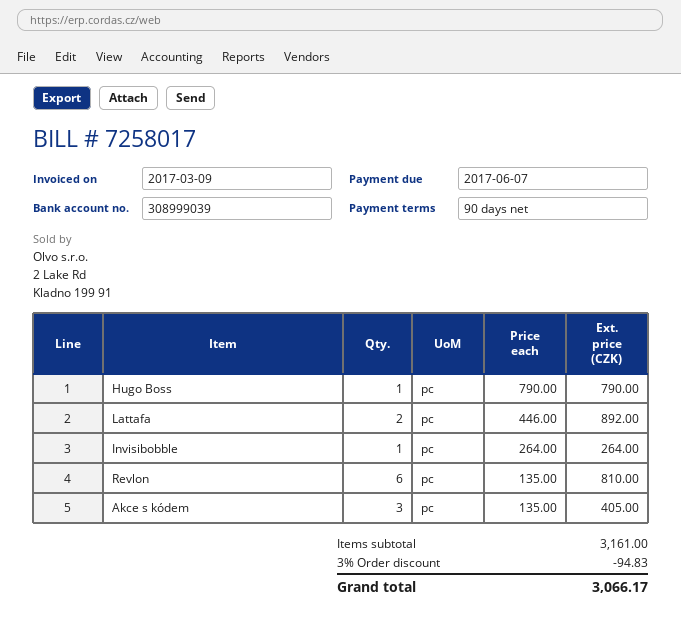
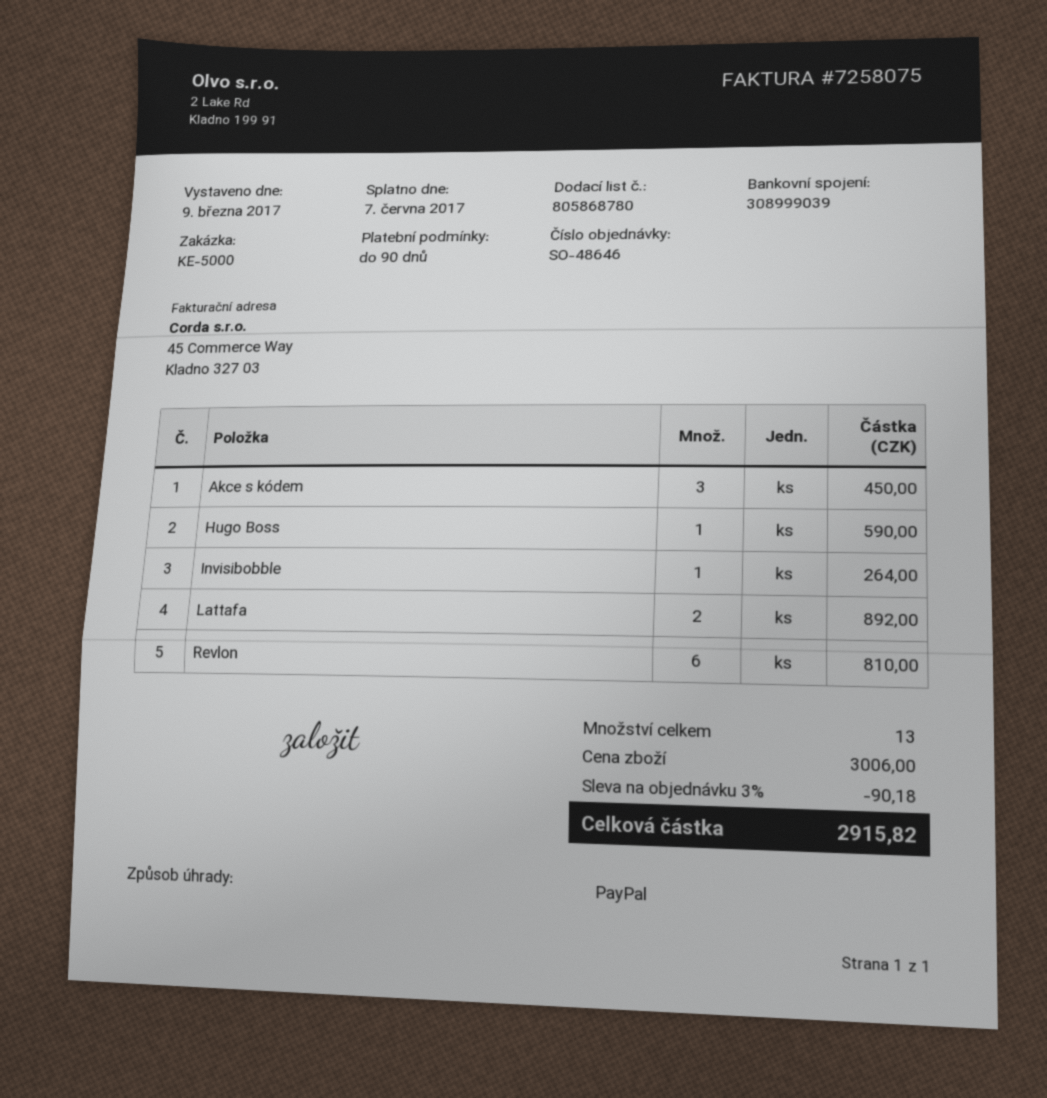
invoice number: 7258017 -> 7258075
Hugo Boss: 1 for 790.00 -> 1 for 590.00
Akce s kódem: 3 for 405.00 -> 3 for 450.00
subtotal: 3161.00 -> 3006.00
discount: 3% = 94.83 -> 3% = 90.18
total: 3066.17 -> 2915.82

